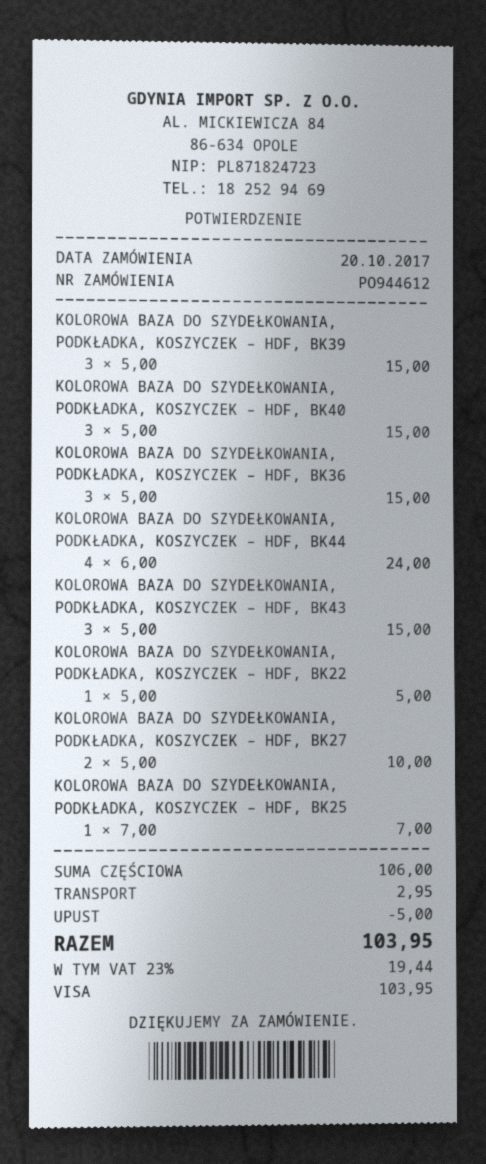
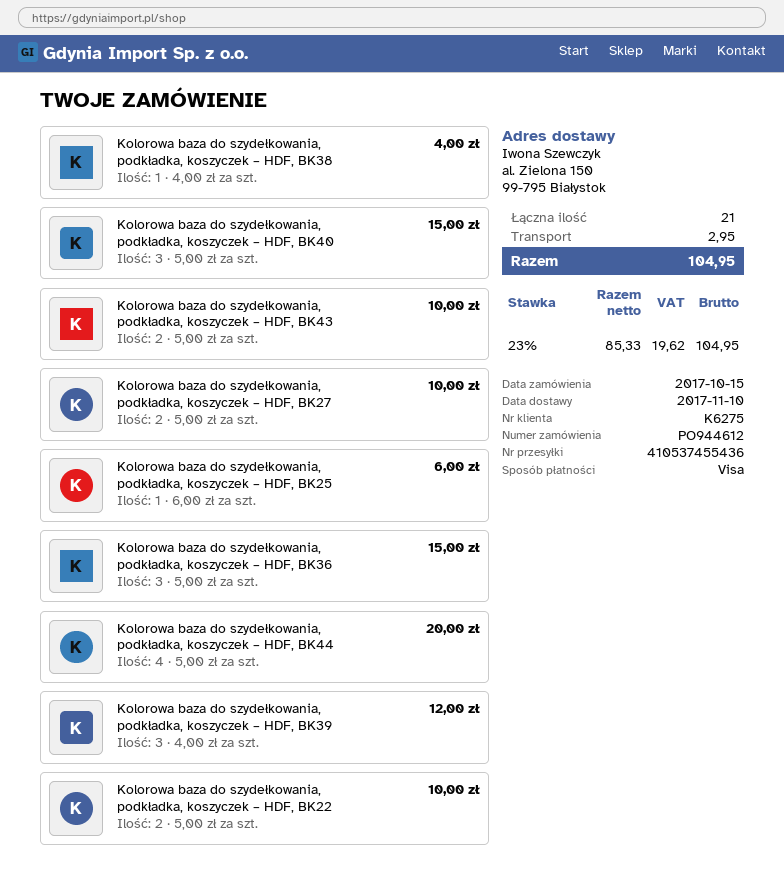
order date: 2017-10-20 -> 2017-10-15
KOLOROWA BAZA DO SZYDEŁKOWANIA, PODKŁADKA, KOSZYCZEK – HDF, BK39: 3 x 5.00 = 15.00 -> 3 x 4.00 = 12.00
KOLOROWA BAZA DO SZYDEŁKOWANIA, PODKŁADKA, KOSZYCZEK – HDF, BK44: 4 x 6.00 = 24.00 -> 4 x 5.00 = 20.00
KOLOROWA BAZA DO SZYDEŁKOWANIA, PODKŁADKA, KOSZYCZEK – HDF, BK43: 3 x 5.00 = 15.00 -> 2 x 5.00 = 10.00
KOLOROWA BAZA DO SZYDEŁKOWANIA, PODKŁADKA, KOSZYCZEK – HDF, BK22: 1 x 5.00 = 5.00 -> 2 x 5.00 = 10.00
KOLOROWA BAZA DO SZYDEŁKOWANIA, PODKŁADKA, KOSZYCZEK – HDF, BK25: 1 x 7.00 = 7.00 -> 1 x 6.00 = 6.00
Kolorowa baza do szydełkowania, podkładka, koszyczek – HDF, BK38: none -> 1 x 4.00 = 4.00
discount: 5.00 -> none
tax: 23% = 19.44 -> 23% = 19.62
total: 103.95 -> 104.95

